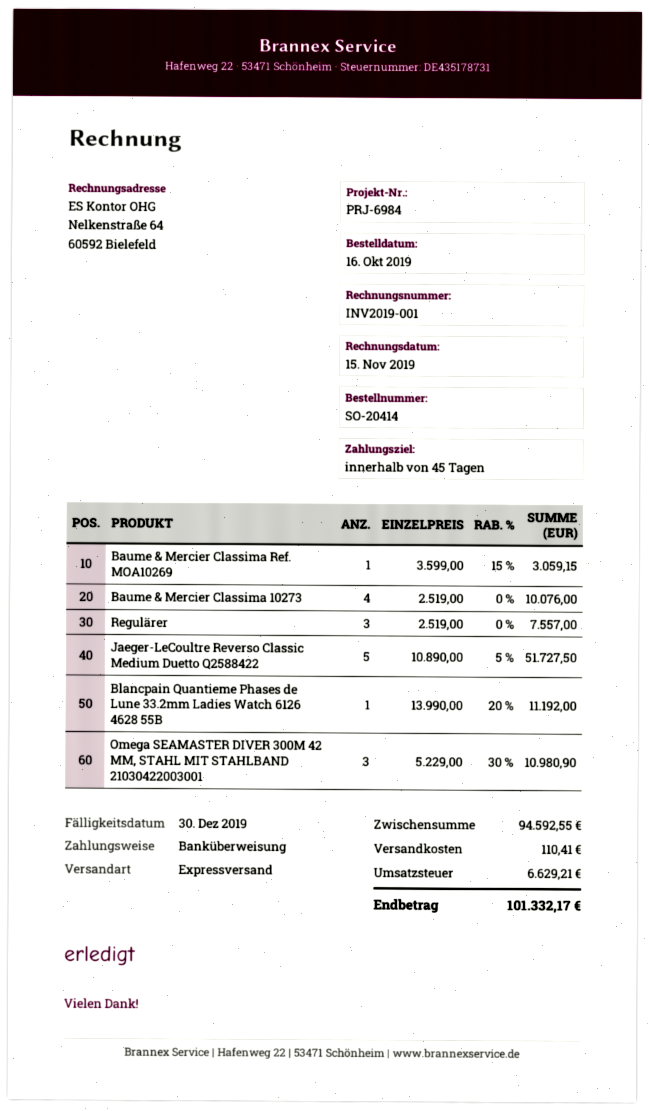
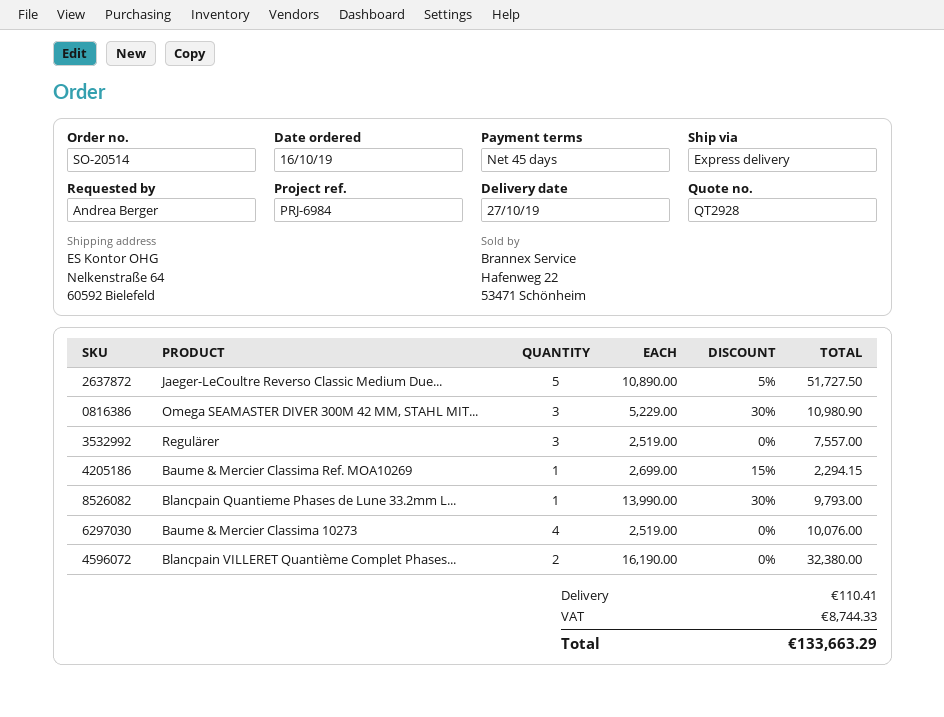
order number: SO-20414 -> SO-20514
Baume & Mercier Classima Ref. MOA10269: 1 x 3599.00 - 15% = 3059.15 -> 1 x 2699.00 - 15% = 2294.15
Blancpain Quantieme Phases de Lune 33.2mm Ladies Watch 6126 4628 55B: 1 x 13990.00 - 20% = 11192.00 -> 1 x 13990.00 - 30% = 9793.00
Blancpain VILLERET Quantième Complet Phases...: none -> 2 x 16190.00 = 32380.00
tax: 6629.21 -> 8744.33
total: 101332.17 -> 133663.29

